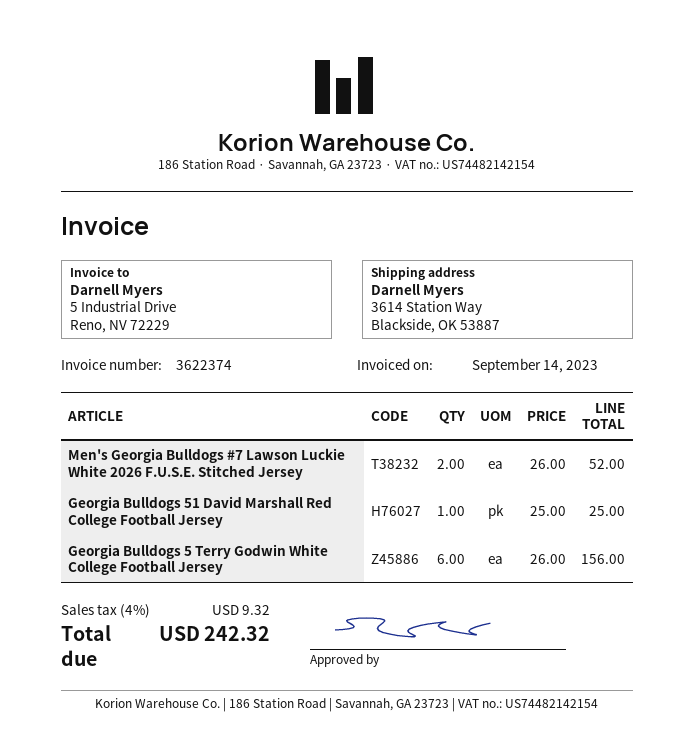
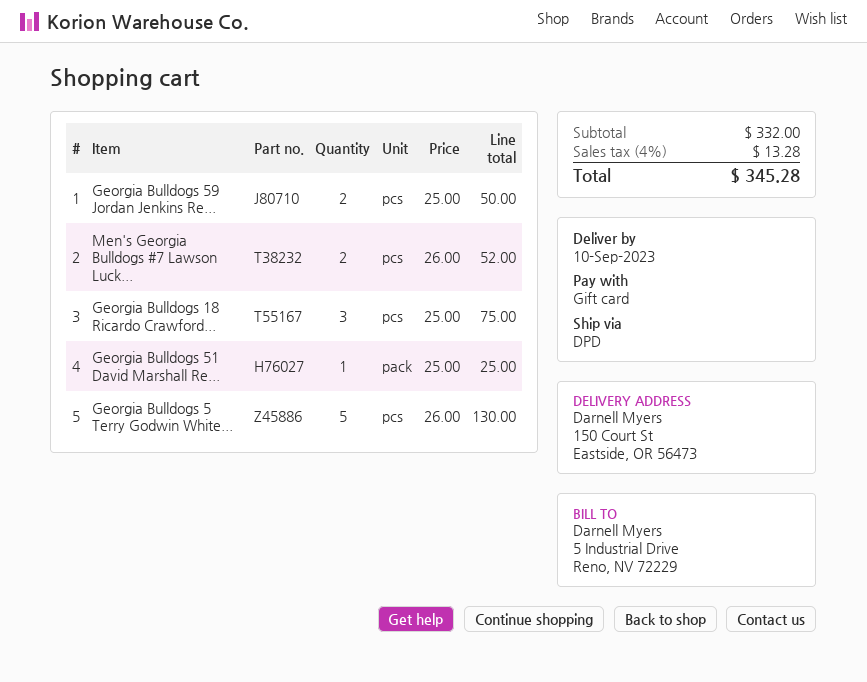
ship to: 3614 Station Way, Blackside, OK 53887 -> 150 Court St, Eastside, OR 56473
Georgia Bulldogs 5 Terry Godwin White College Football Jersey: 6 x 26.00 = 156.00 -> 5 x 26.00 = 130.00
Georgia Bulldogs 59 Jordan Jenkins Re...: none -> 2 x 25.00 = 50.00
Georgia Bulldogs 18 Ricardo Crawford...: none -> 3 x 25.00 = 75.00
tax: 4% = 9.32 -> 4% = 13.28
total: 242.32 -> 345.28

